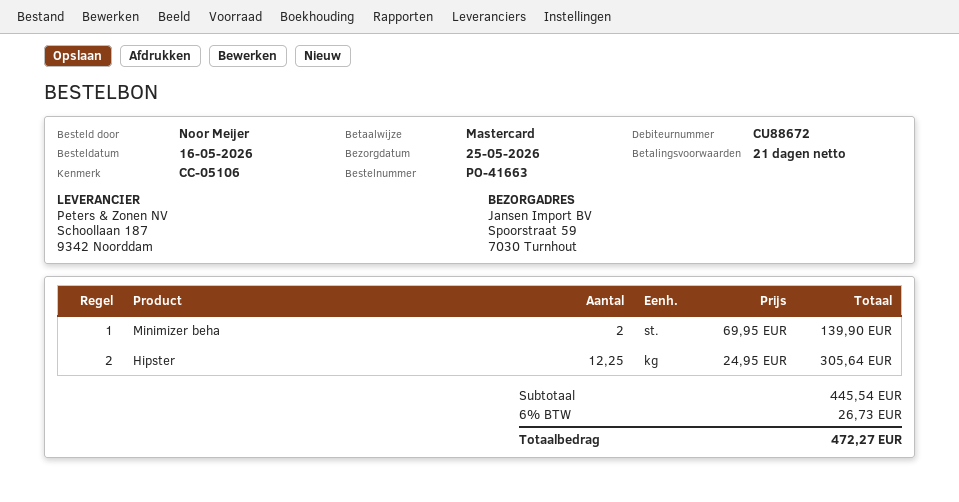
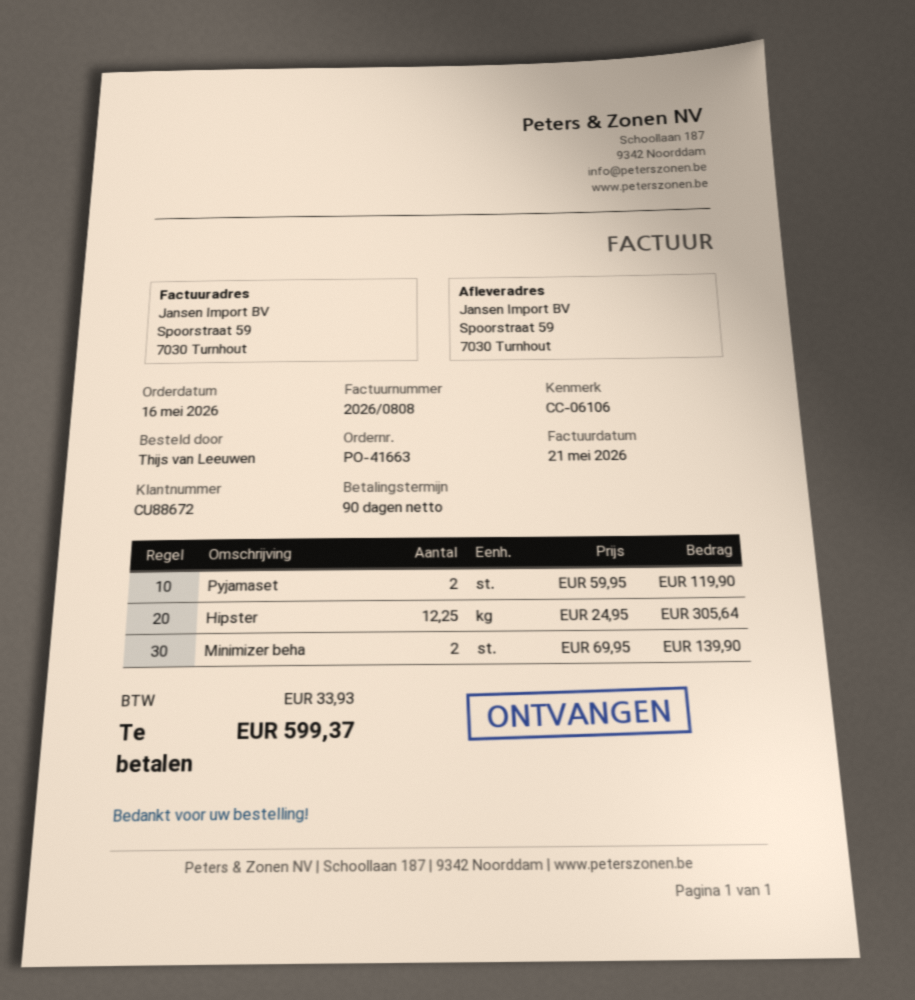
payment terms: 21 days -> 90 days
reference: CC-05106 -> CC-06106
ordered by: Noor Meijer -> Thijs van Leeuwen
Pyjamaset: none -> 2 x 59.95 = 119.90
tax: 26.73 -> 33.93
total: 472.27 -> 599.37

